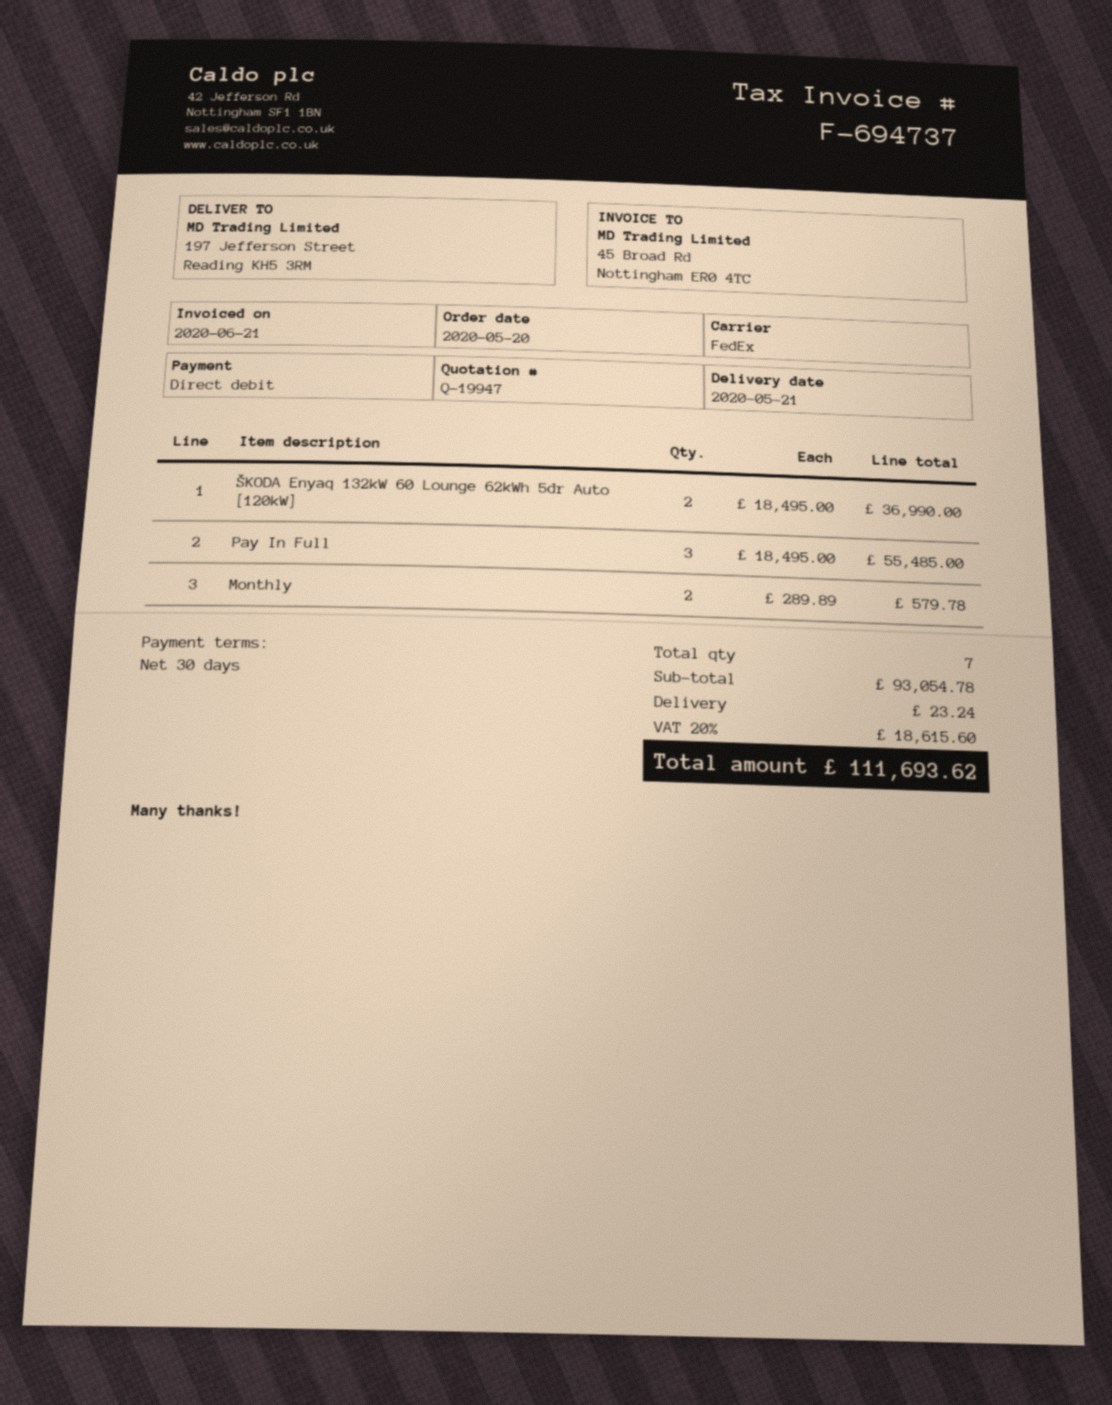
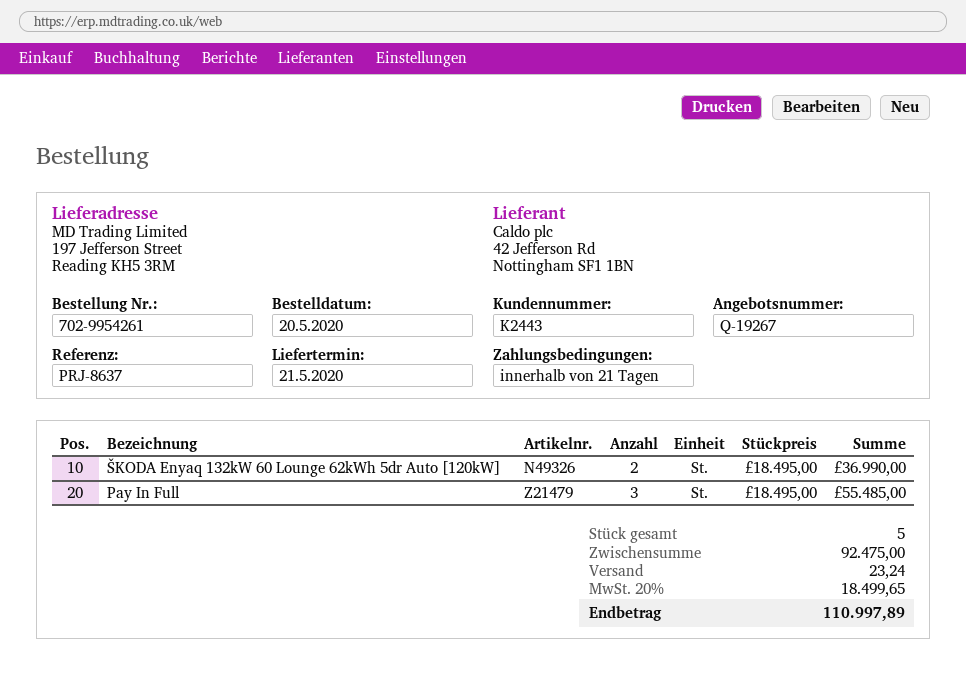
quote number: Q-19947 -> Q-19267
payment terms: 30 days -> 21 days
Monthly: 2 x 289.89 = 579.78 -> none
total quantity: 7 -> 5
subtotal: 93054.78 -> 92475.00
tax: 20% = 18615.60 -> 20% = 18499.65
total: 111693.62 -> 110997.89

